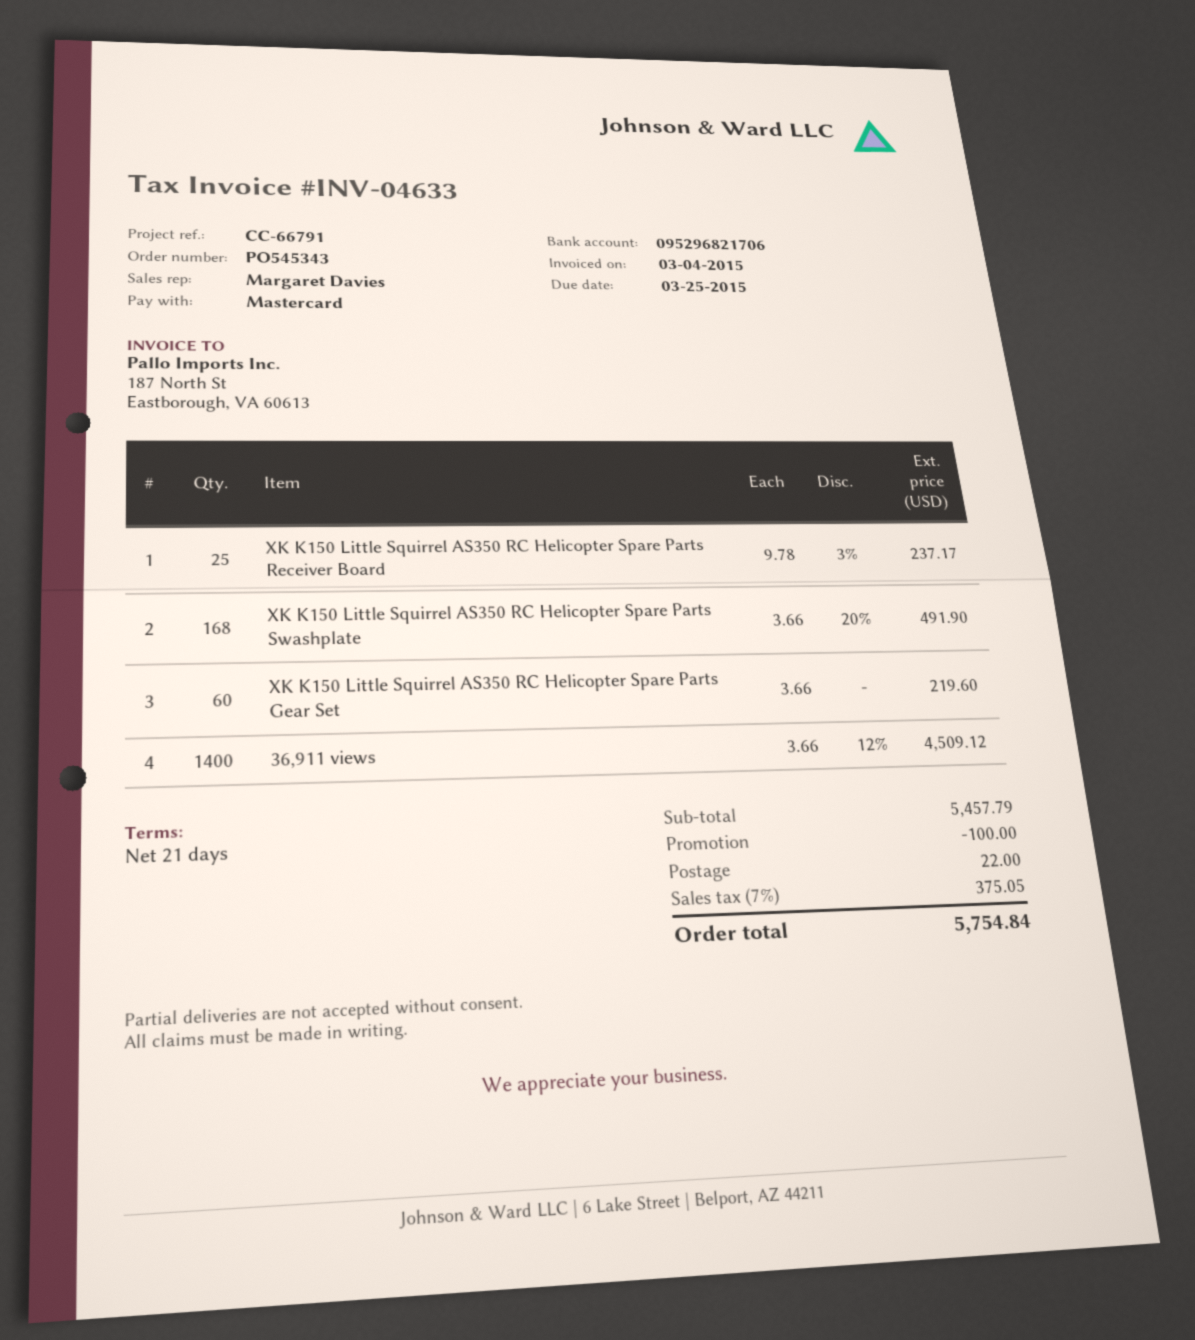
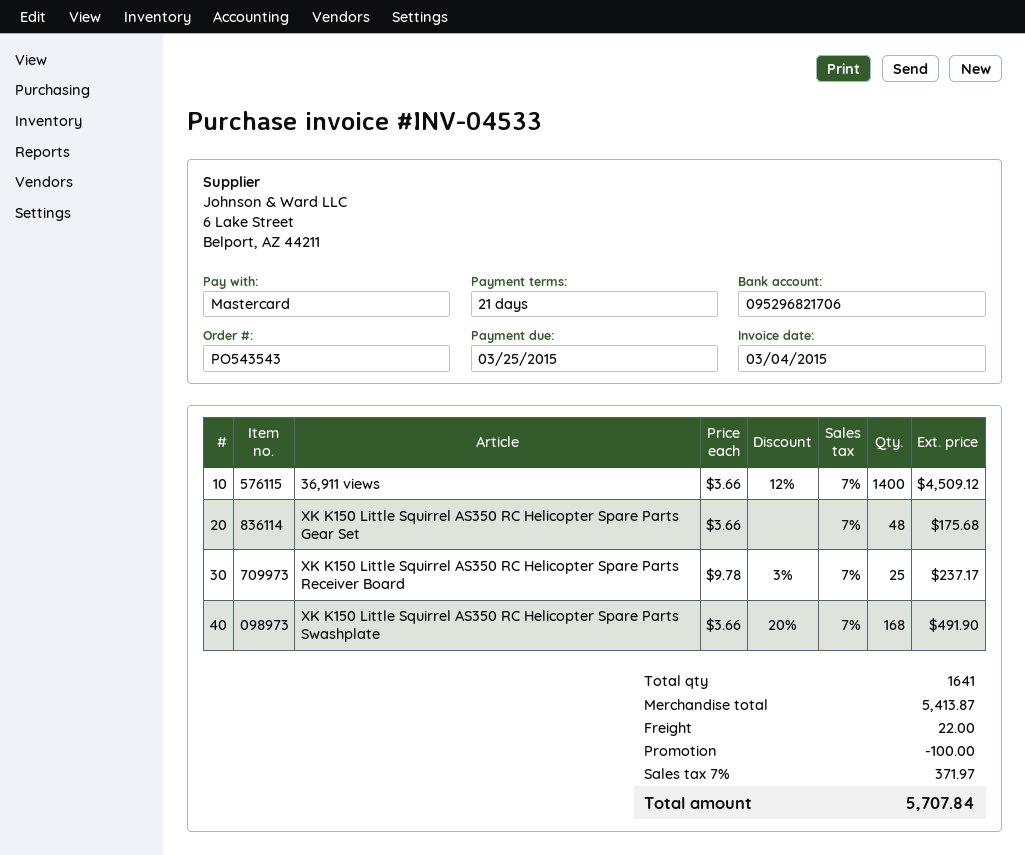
order number: PO545343 -> PO543543
invoice number: INV-04633 -> INV-04533
XK K150 Little Squirrel AS350 RC Helicopter Spare Parts Gear Set: 60 x 3.66 = 219.60 -> 48 x 3.66 = 175.68
subtotal: 5457.79 -> 5413.87
tax: 7% = 375.05 -> 7% = 371.97
total: 5754.84 -> 5707.84

